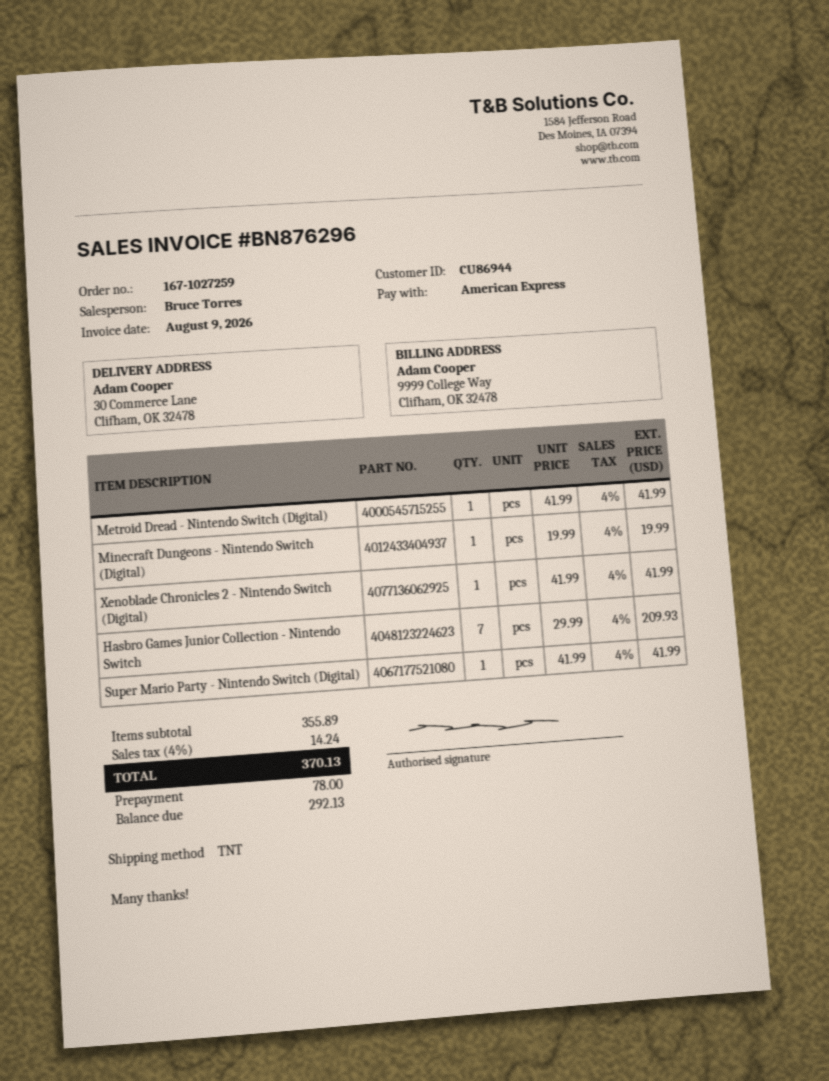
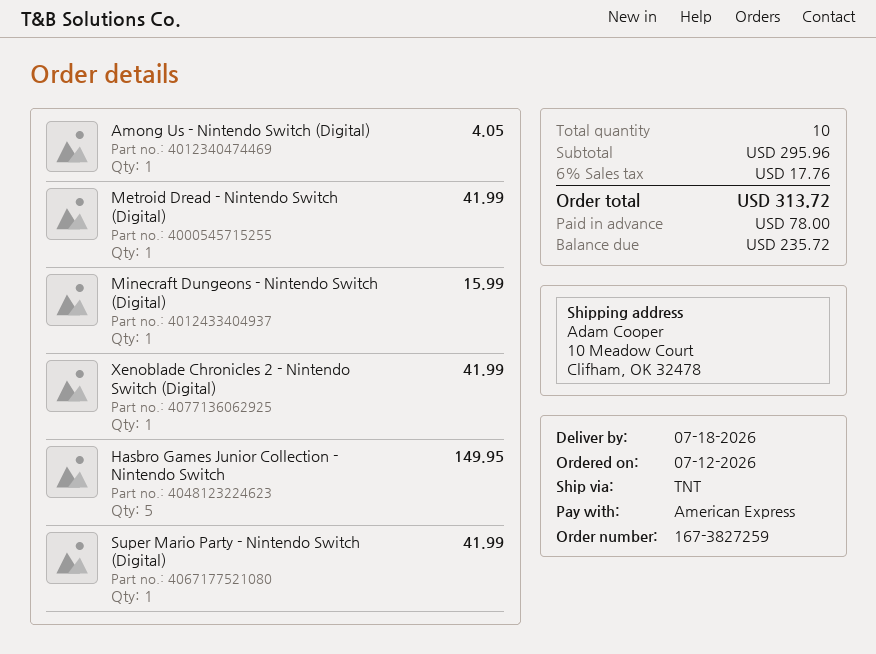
order number: 167-1027259 -> 167-3827259
ship to: 30 Commerce Lane, Clifham, OK 32478 -> 10 Meadow Court, Clifham, OK 32478
Minecraft Dungeons - Nintendo Switch (Digital): 1 for 19.99 -> 1 for 15.99
Hasbro Games Junior Collection - Nintendo Switch: 7 for 209.93 -> 5 for 149.95
Among Us - Nintendo Switch (Digital): none -> 1 for 4.05
subtotal: 355.89 -> 295.96
tax: 4% = 14.24 -> 6% = 17.76
total: 370.13 -> 313.72
balance: 292.13 -> 235.72

